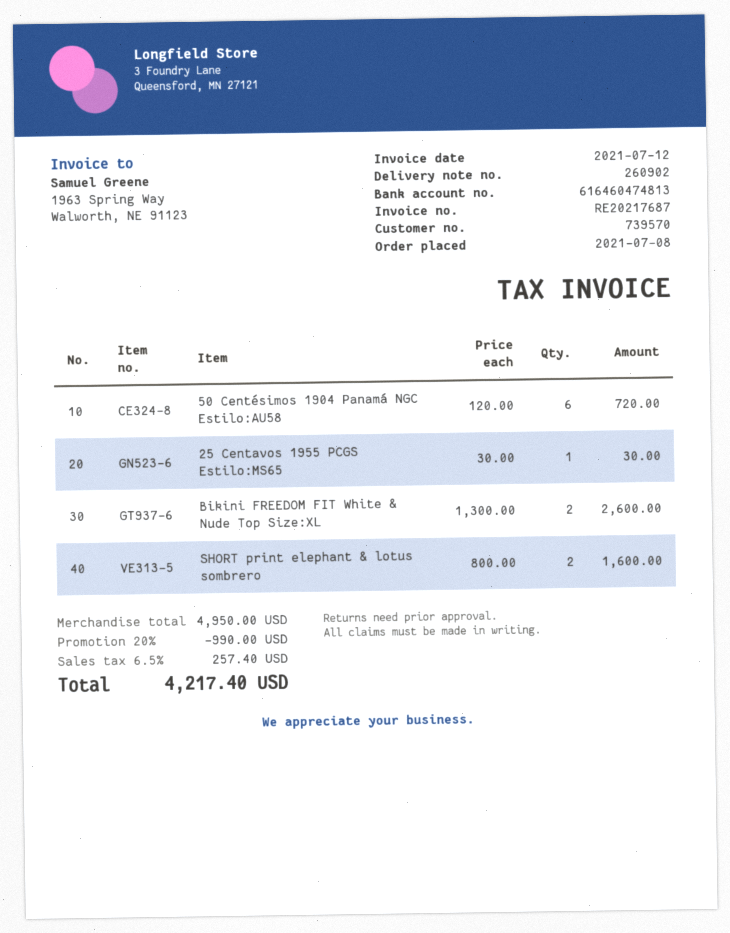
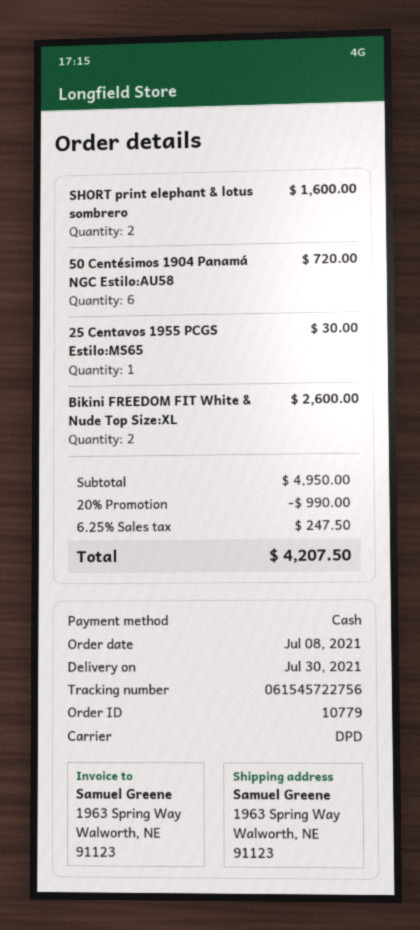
tax: 6.5% = 257.40 -> 6.25% = 247.50
total: 4217.40 -> 4207.50

